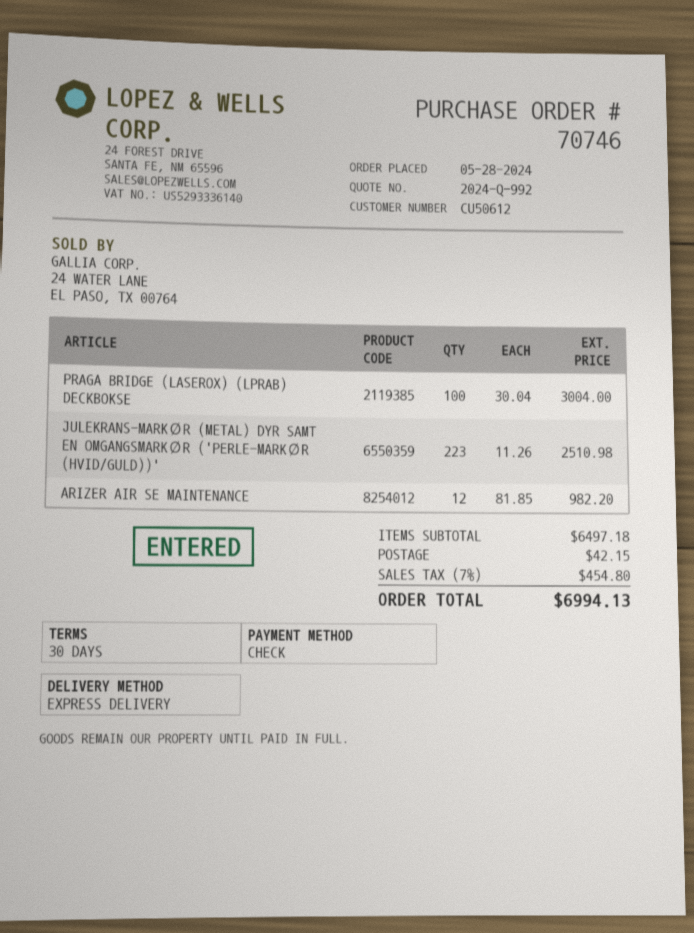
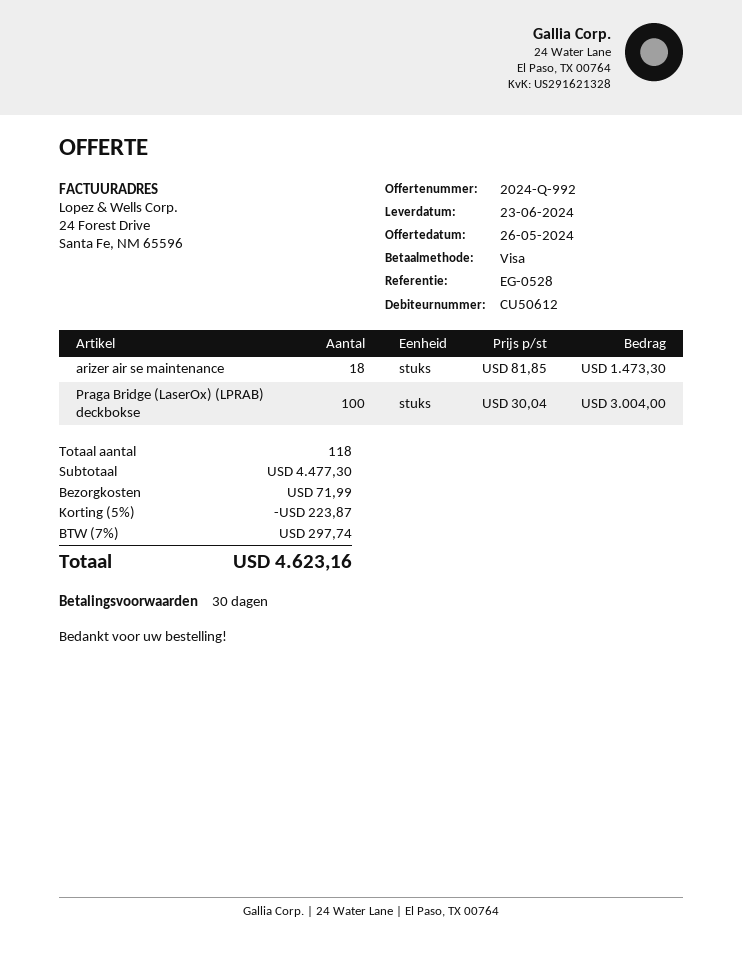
payment method: cheque -> Visa
JULEKRANS-MARKØR (METAL) DYR SAMT EN OMGANGSMARKØR ('PERLE-MARKØR (HVID/GULD))': 223 x 11.26 = 2510.98 -> none
ARIZER AIR SE MAINTENANCE: 12 x 81.85 = 982.20 -> 18 x 81.85 = 1473.30
subtotal: 6497.18 -> 4477.30
discount: none -> 5% = 223.87
shipping: 42.15 -> 71.99
tax: 7% = 454.80 -> 7% = 297.74
total: 6994.13 -> 4623.16

